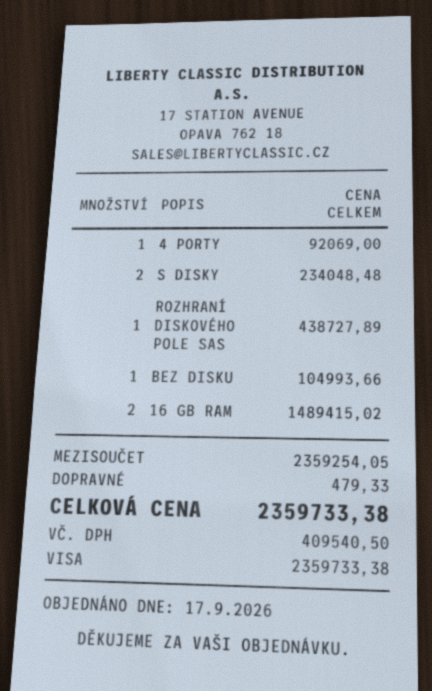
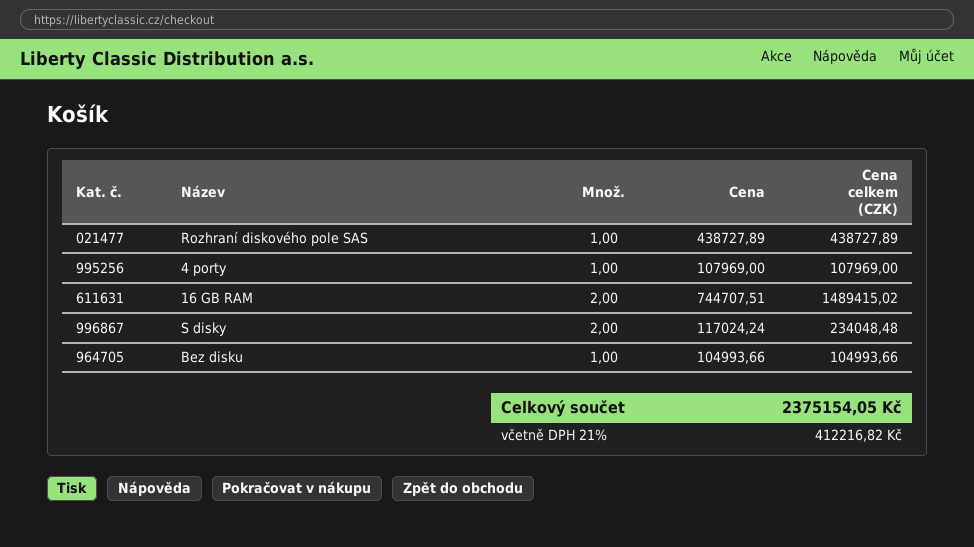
4 PORTY: 1 for 92069.00 -> 1 for 107969.00
shipping: 479.33 -> none
tax: 409540.50 -> 412216.82
total: 2359733.38 -> 2375154.05

